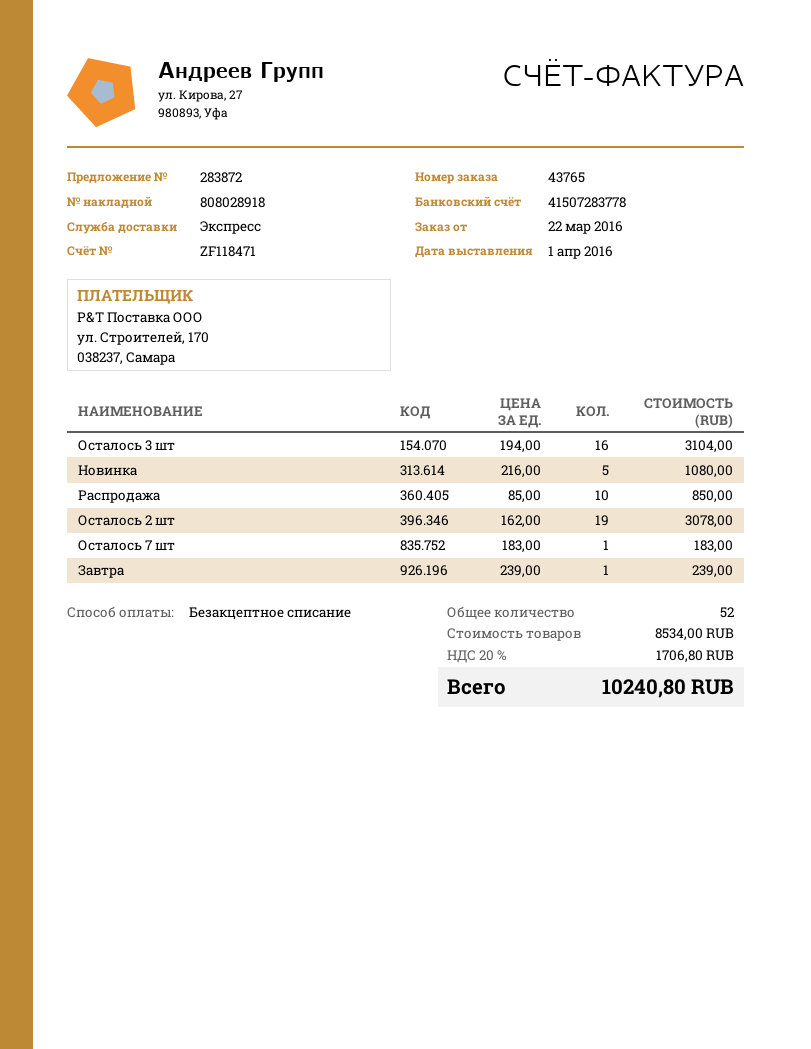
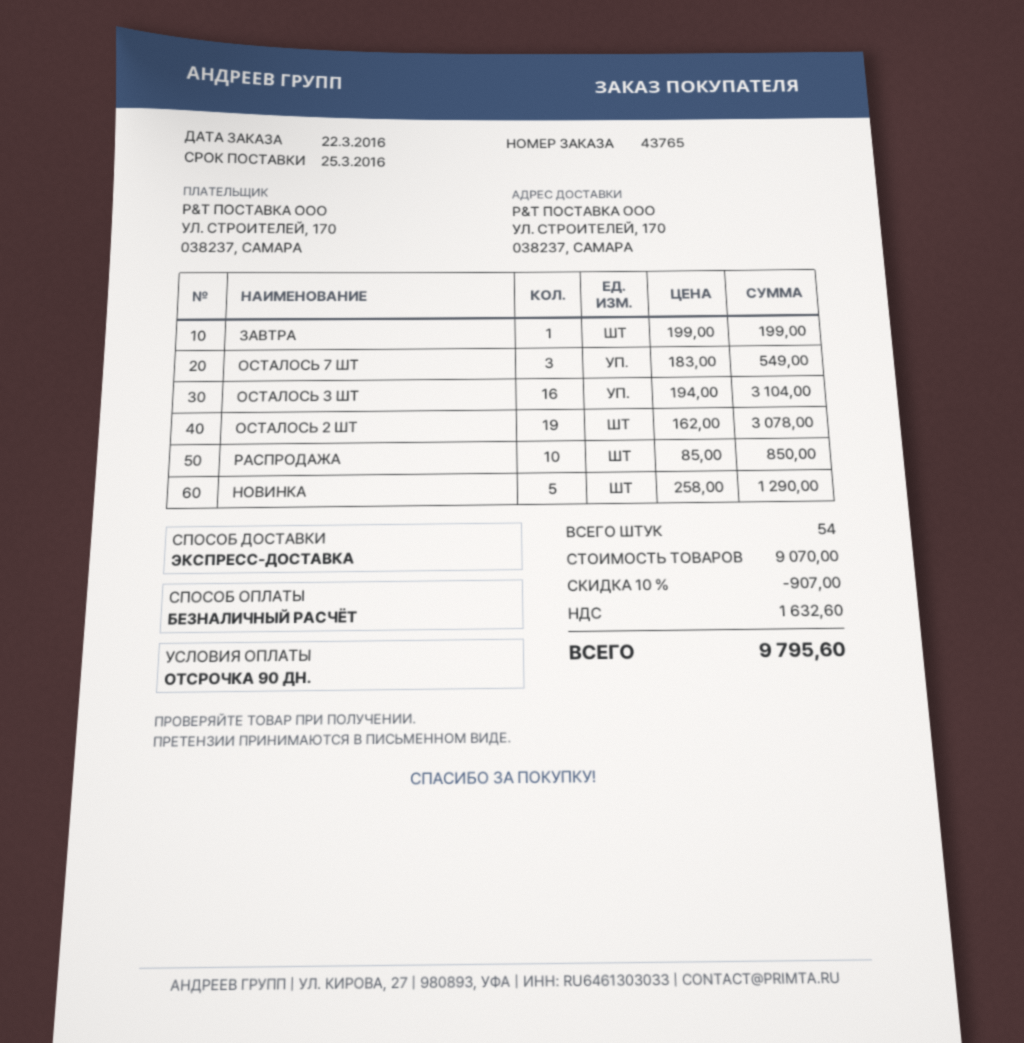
payment method: direct debit -> bank transfer
Новинка: 5 x 216.00 = 1080.00 -> 5 x 258.00 = 1290.00
Осталось 7 шт: 1 x 183.00 = 183.00 -> 3 x 183.00 = 549.00
Завтра: 1 x 239.00 = 239.00 -> 1 x 199.00 = 199.00
total quantity: 52 -> 54
subtotal: 8534.00 -> 9070.00
discount: none -> 10% = 907.00
tax: 1706.80 -> 1632.60
total: 10240.80 -> 9795.60

